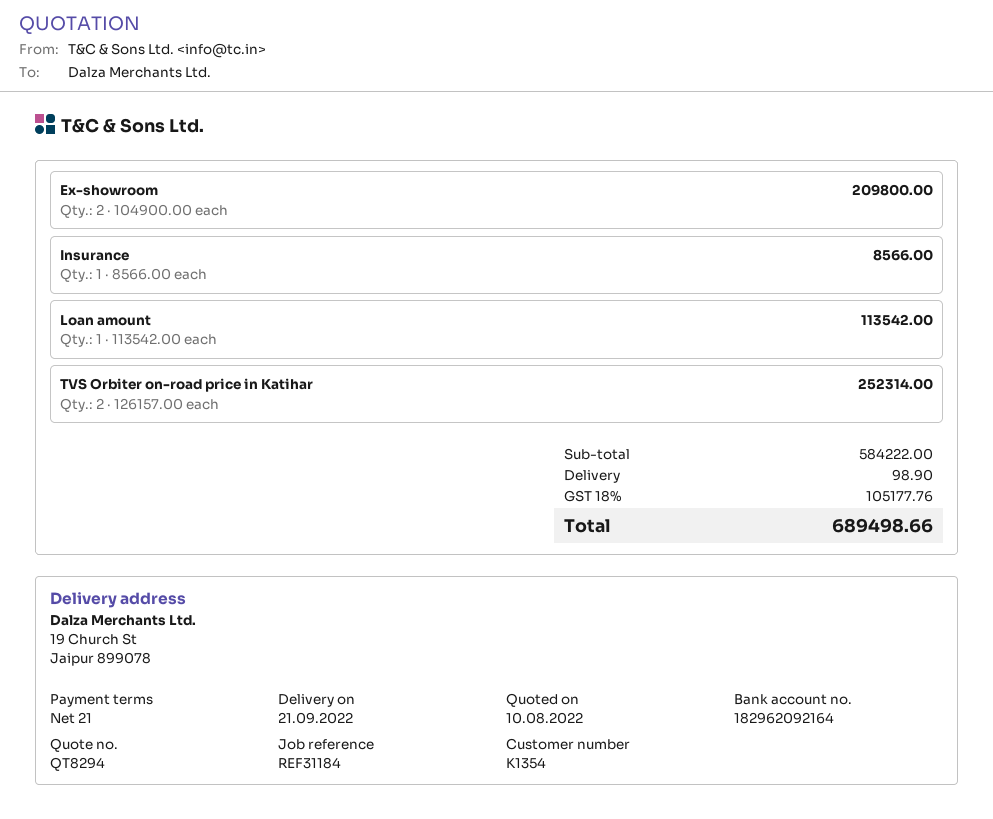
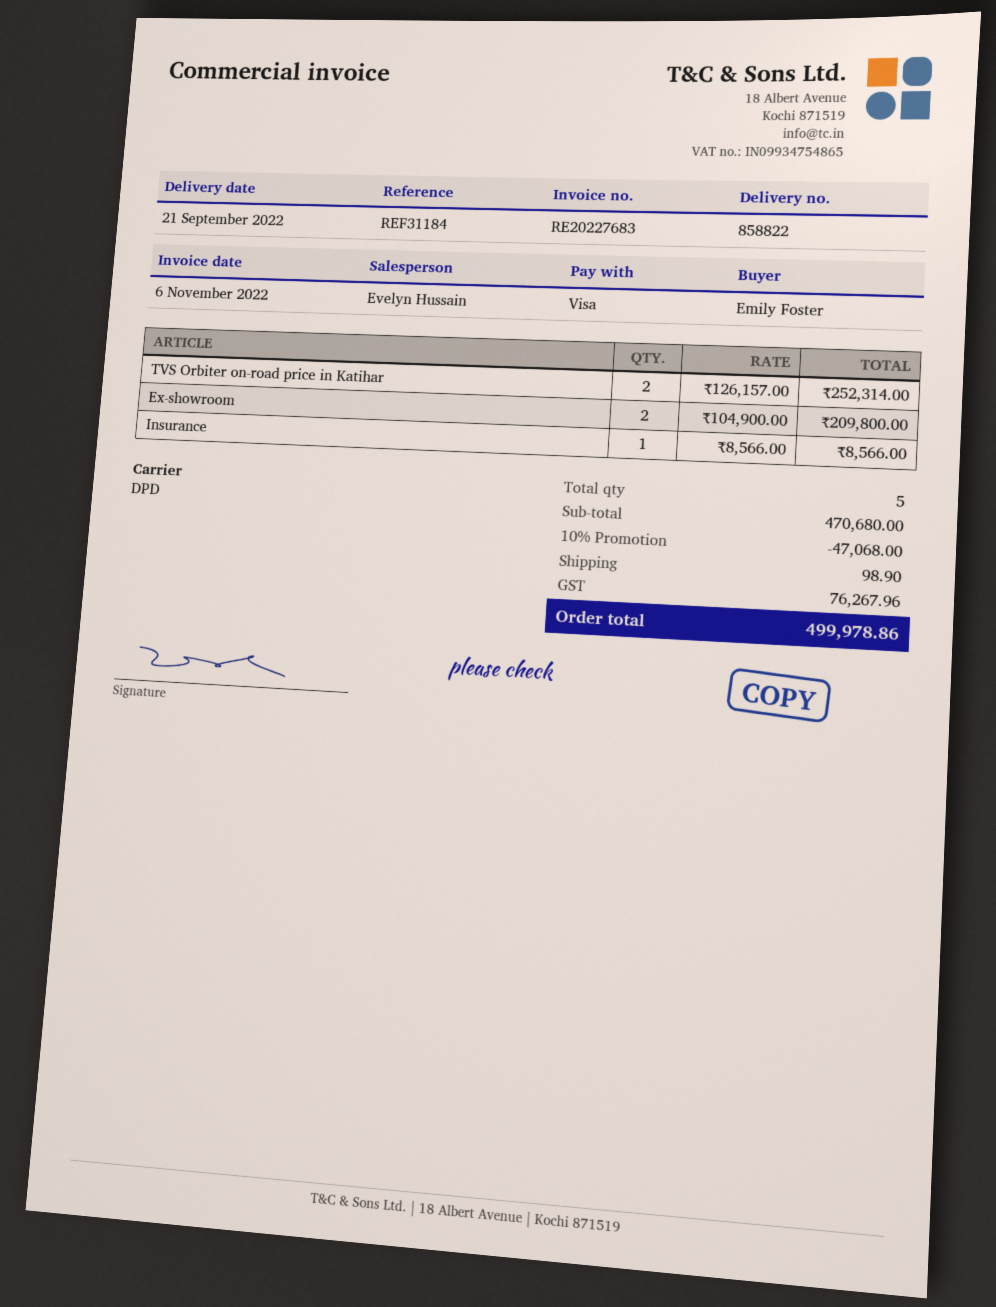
Loan amount: 1 x 113542.00 = 113542.00 -> none
subtotal: 584222.00 -> 470680.00
discount: none -> 10% = 47068.00
tax: 105177.76 -> 76267.96
total: 689498.66 -> 499978.86

